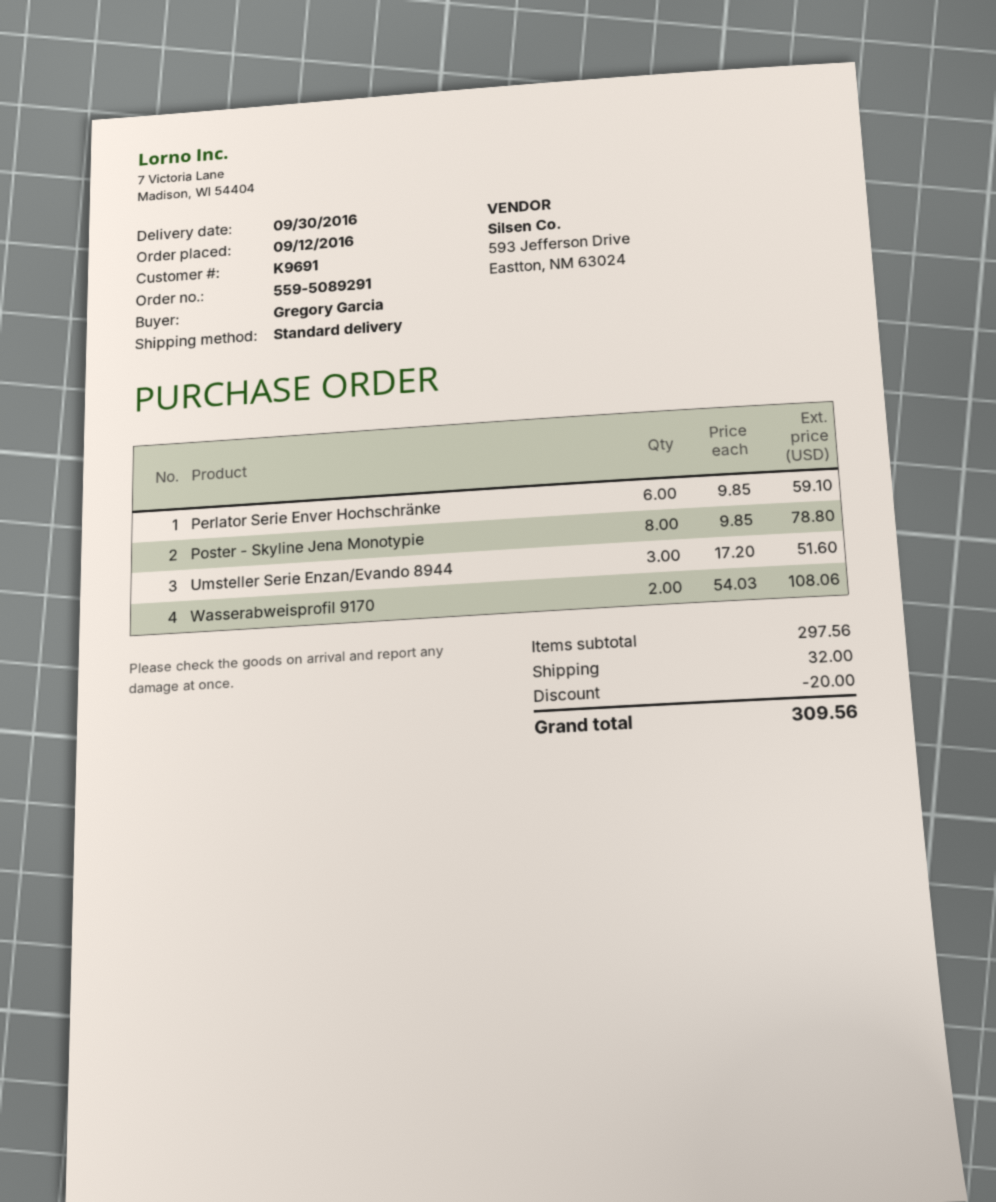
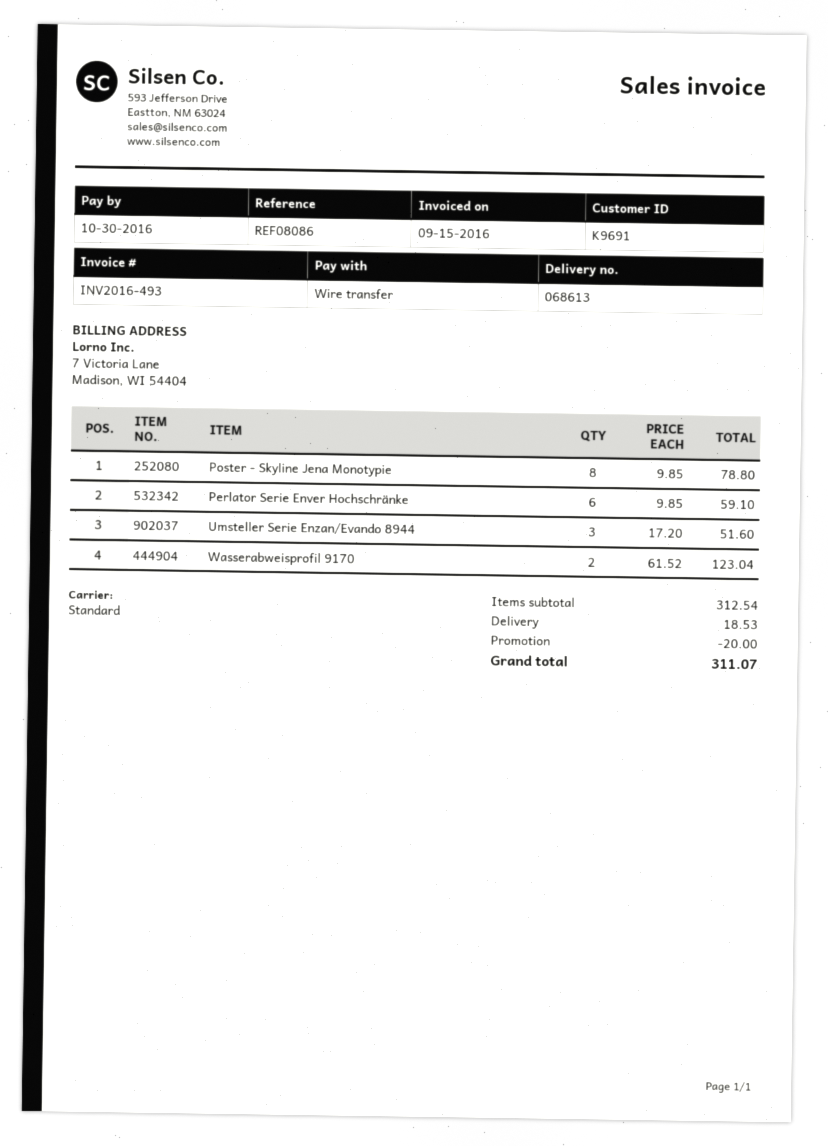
Wasserabweisprofil 9170: 2 x 54.03 = 108.06 -> 2 x 61.52 = 123.04
subtotal: 297.56 -> 312.54
shipping: 32.00 -> 18.53
total: 309.56 -> 311.07

